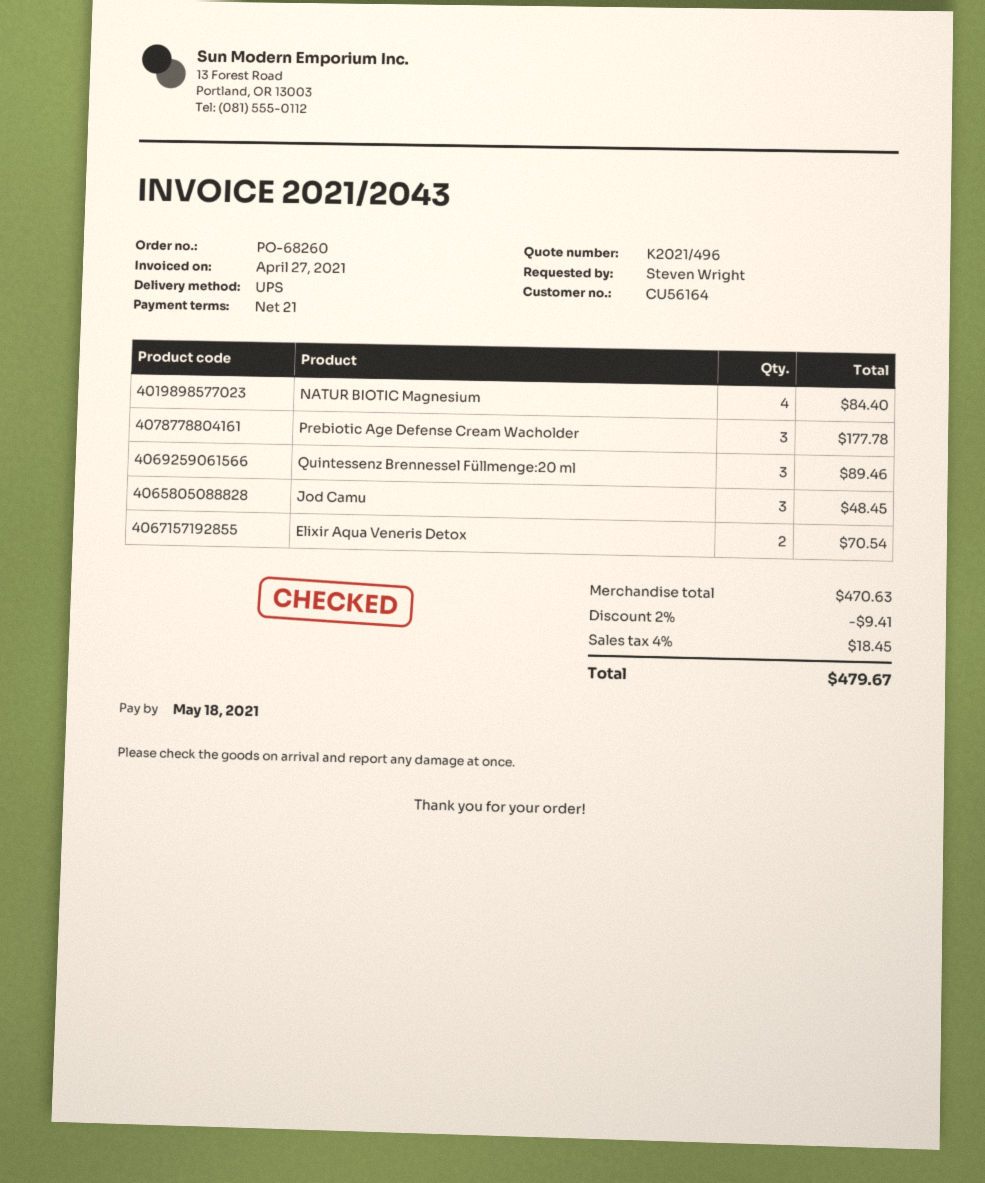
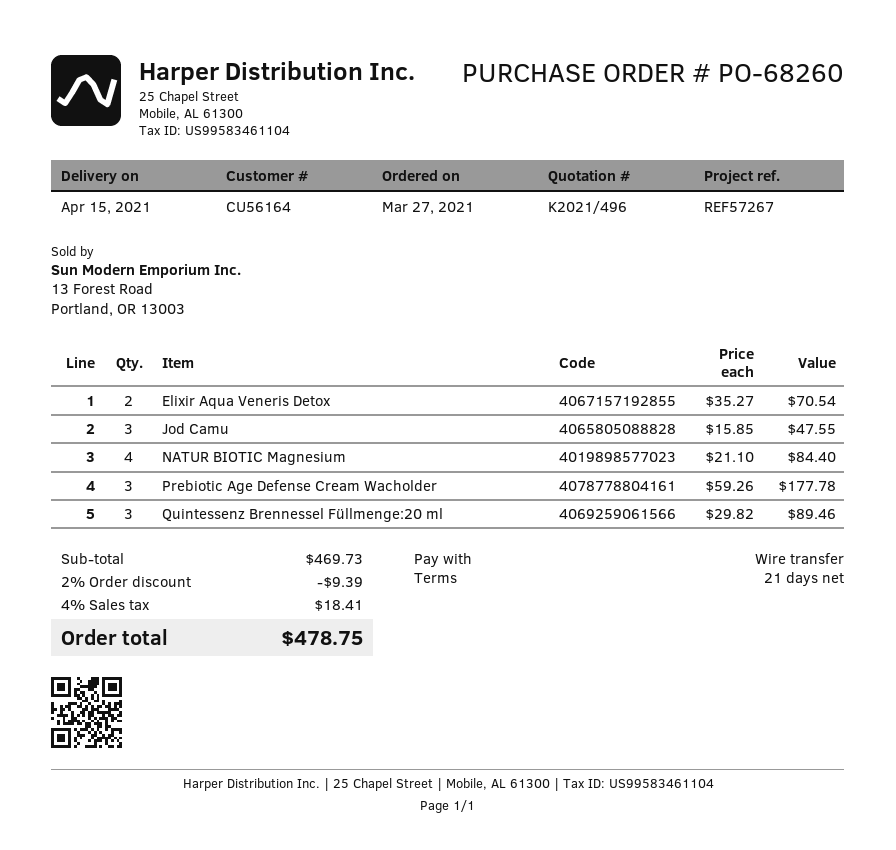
Jod Camu: 3 for 48.45 -> 3 for 47.55
subtotal: 470.63 -> 469.73
discount: 2% = 9.41 -> 2% = 9.39
tax: 4% = 18.45 -> 4% = 18.41
total: 479.67 -> 478.75

